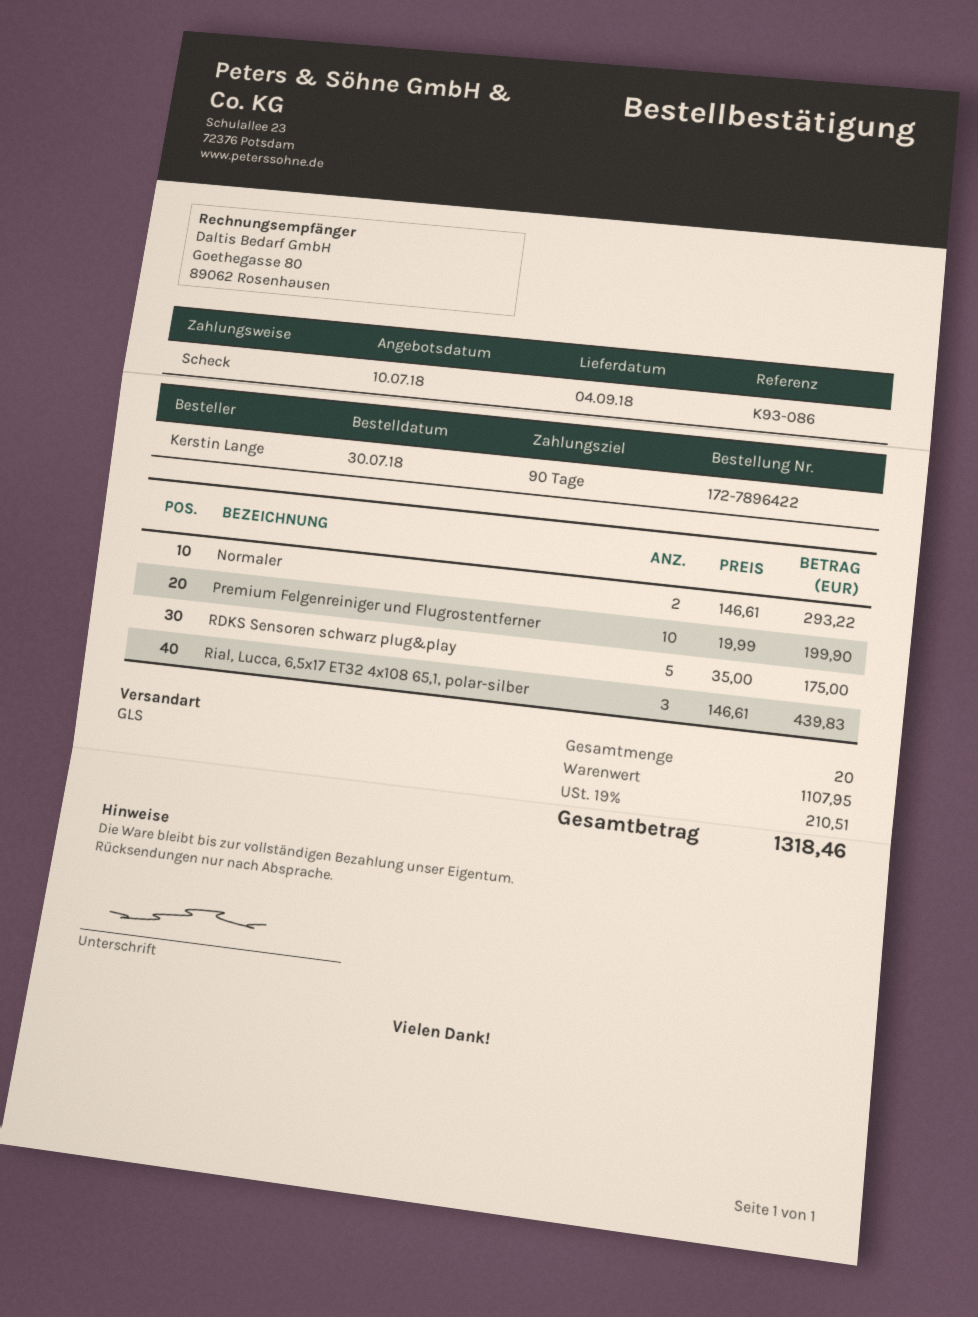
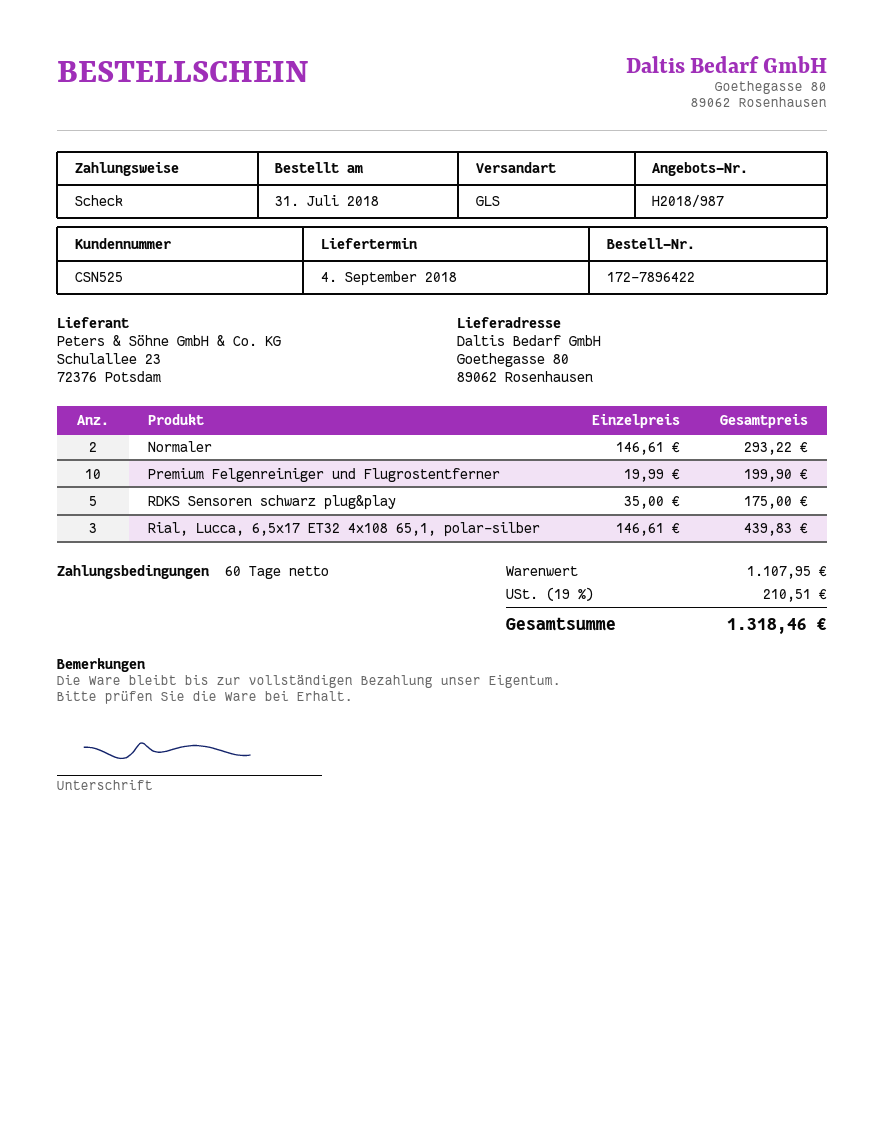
order date: 2018-07-30 -> 2018-07-31
payment terms: 90 days -> 60 days

